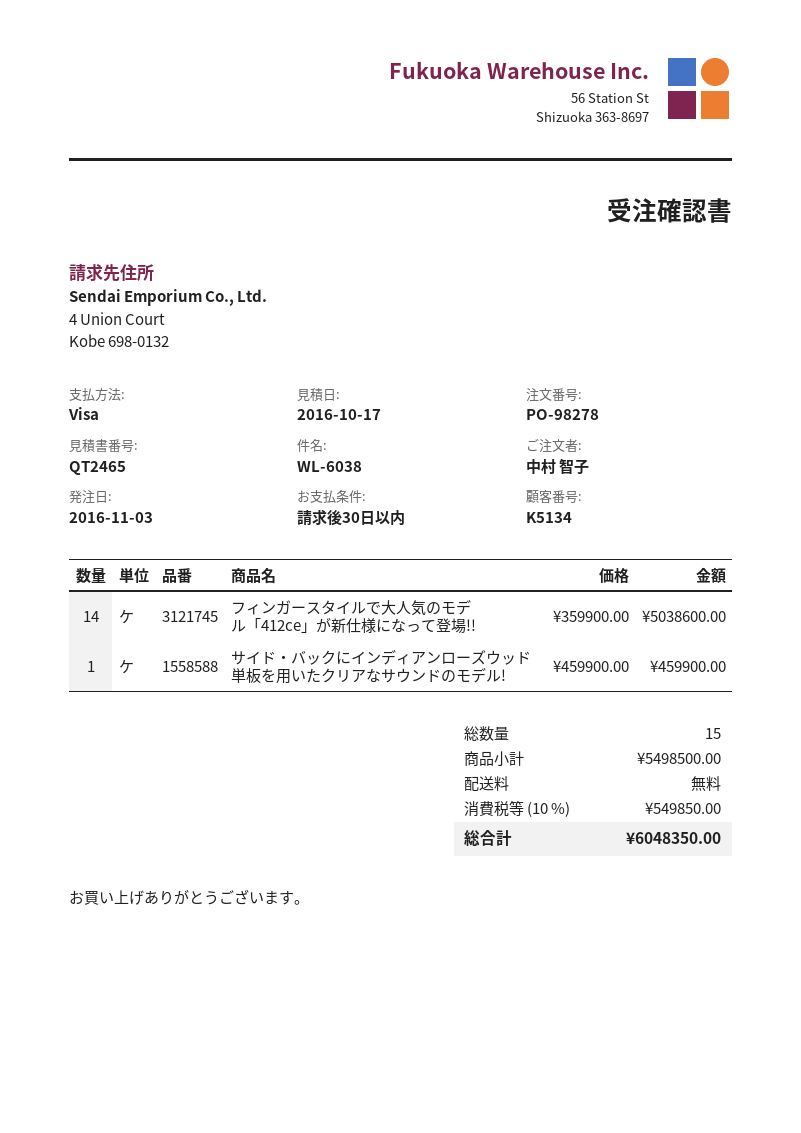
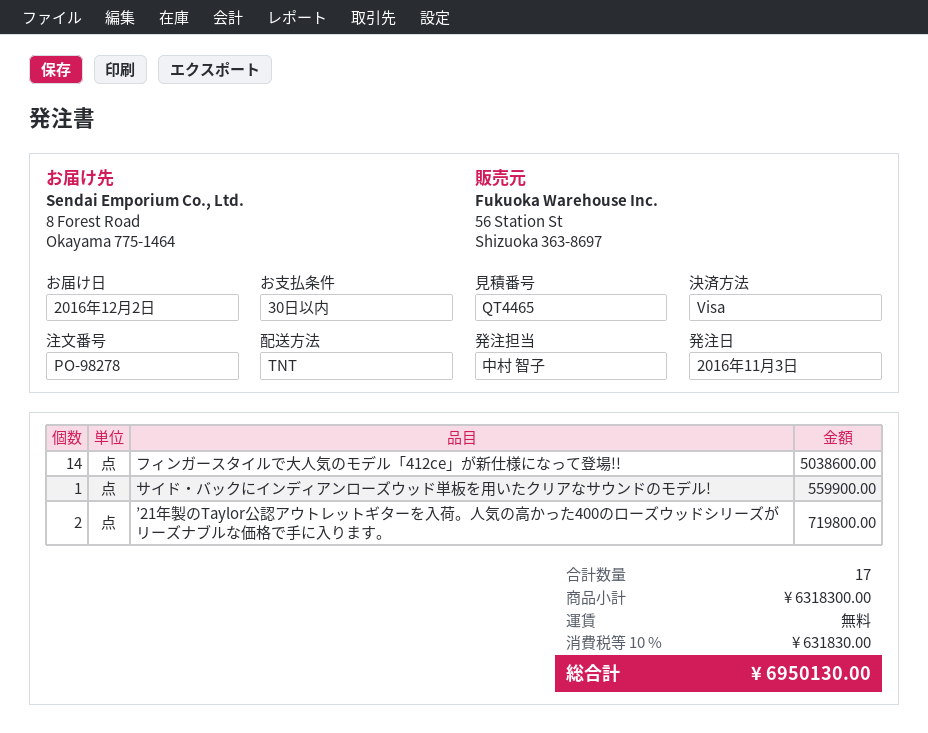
quote number: QT2465 -> QT4465
サイド・バックにインディアンローズウッド単板を用いたクリアなサウンドのモデル!: 1 for 459900.00 -> 1 for 559900.00
’21年製のTaylor公認アウトレットギターを入荷。人気の高かった400のローズウッドシリーズがリーズナブルな価格で手に入ります。: none -> 2 for 719800.00
total quantity: 15 -> 17
subtotal: 5498500.00 -> 6318300.00
tax: 10% = 549850.00 -> 10% = 631830.00
total: 6048350.00 -> 6950130.00

